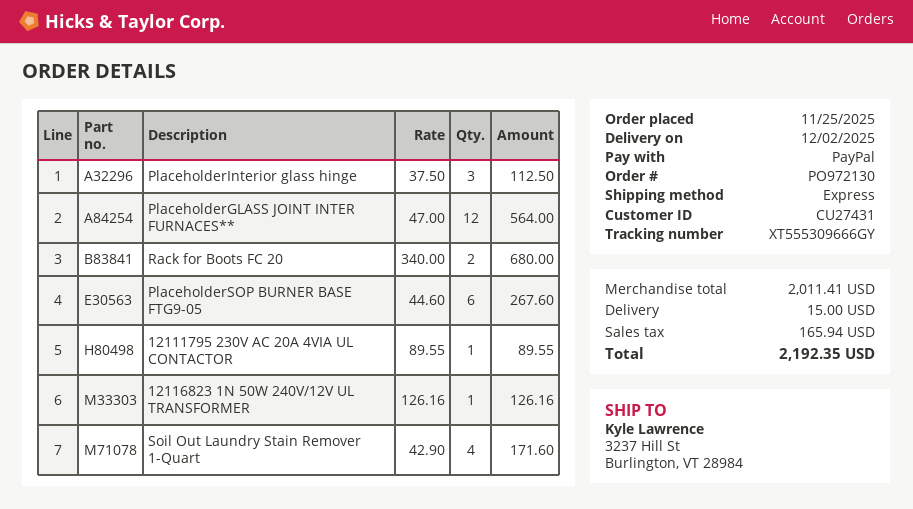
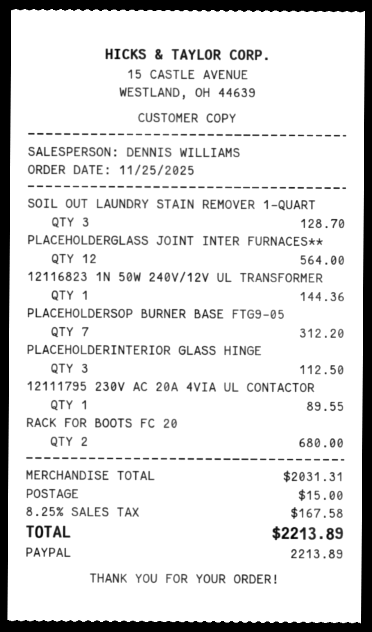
PlaceholderSOP BURNER BASE FTG9-05: 6 for 267.60 -> 7 for 312.20
12116823 1N 50W 240V/12V UL TRANSFORMER: 1 for 126.16 -> 1 for 144.36
Soil Out Laundry Stain Remover 1-Quart: 4 for 171.60 -> 3 for 128.70
subtotal: 2011.41 -> 2031.31
tax: 165.94 -> 167.58
total: 2192.35 -> 2213.89

